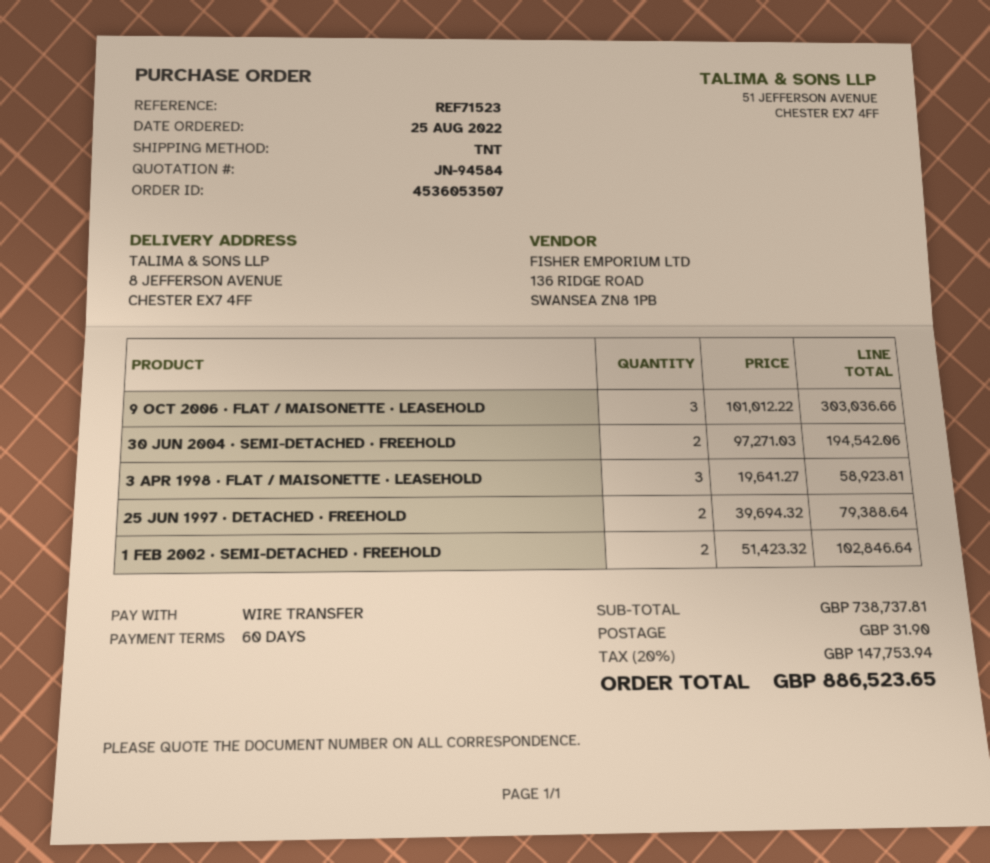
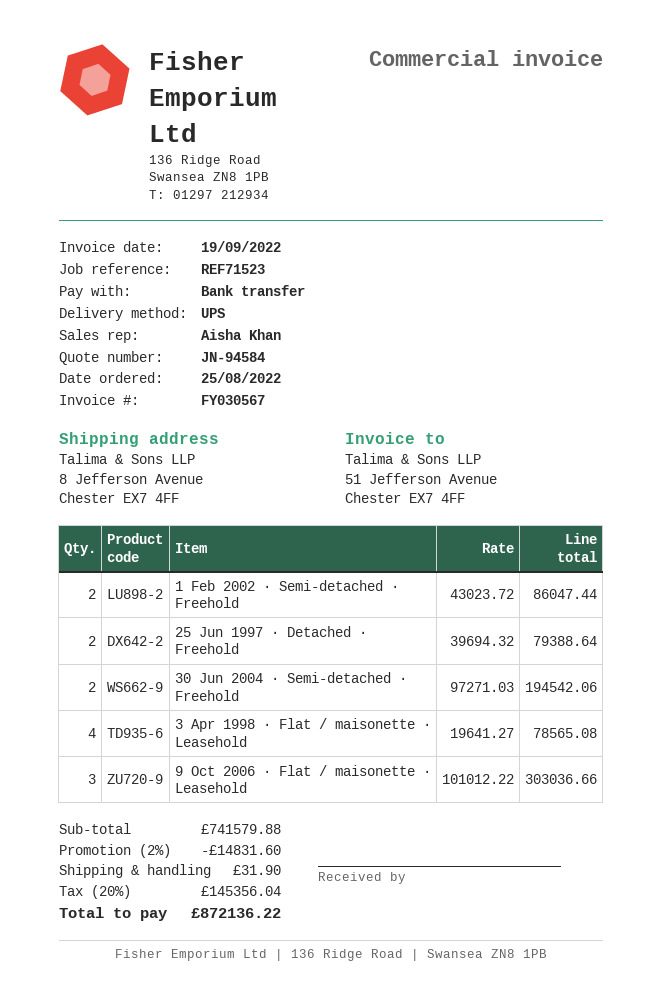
shipping method: TNT -> UPS
3 APR 1998 · FLAT / MAISONETTE · LEASEHOLD: 3 x 19641.27 = 58923.81 -> 4 x 19641.27 = 78565.08
1 FEB 2002 · SEMI-DETACHED · FREEHOLD: 2 x 51423.32 = 102846.64 -> 2 x 43023.72 = 86047.44
subtotal: 738737.81 -> 741579.88
discount: none -> 2% = 14831.60
tax: 20% = 147753.94 -> 20% = 145356.04
total: 886523.65 -> 872136.22

